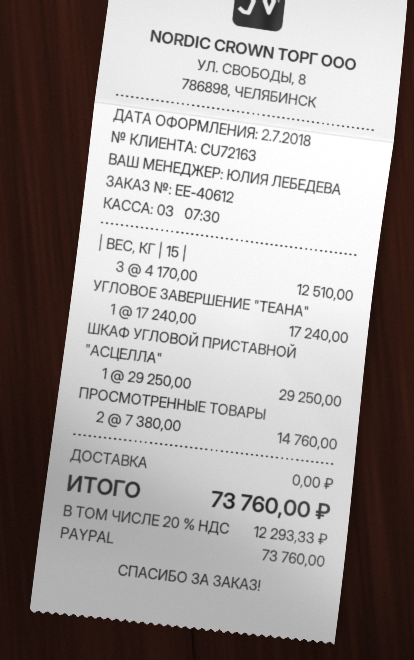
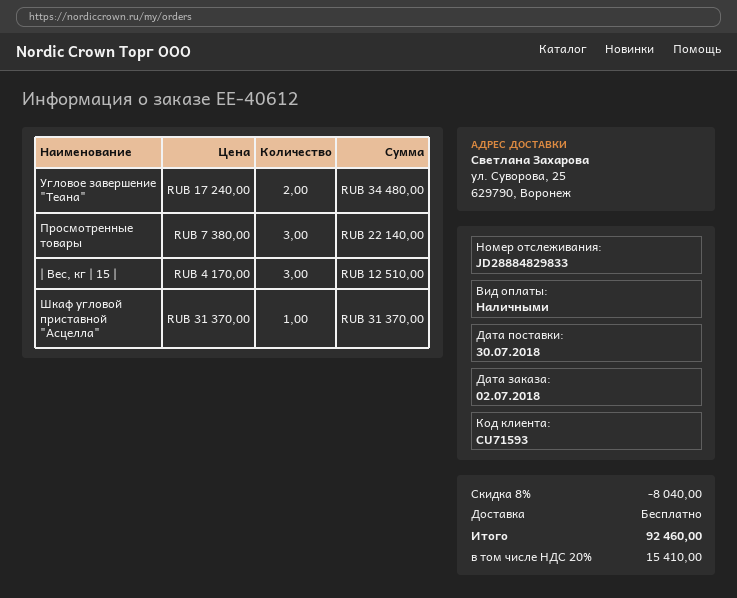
customer number: CU72163 -> CU71593
payment method: PayPal -> cash
УГЛОВОЕ ЗАВЕРШЕНИЕ "ТЕАНА": 1 x 17240.00 = 17240.00 -> 2 x 17240.00 = 34480.00
ШКАФ УГЛОВОЙ ПРИСТАВНОЙ "АСЦЕЛЛА": 1 x 29250.00 = 29250.00 -> 1 x 31370.00 = 31370.00
ПРОСМОТРЕННЫЕ ТОВАРЫ: 2 x 7380.00 = 14760.00 -> 3 x 7380.00 = 22140.00
discount: none -> 8% = 8040.00
tax: 20% = 12293.33 -> 20% = 15410.00
total: 73760.00 -> 92460.00

